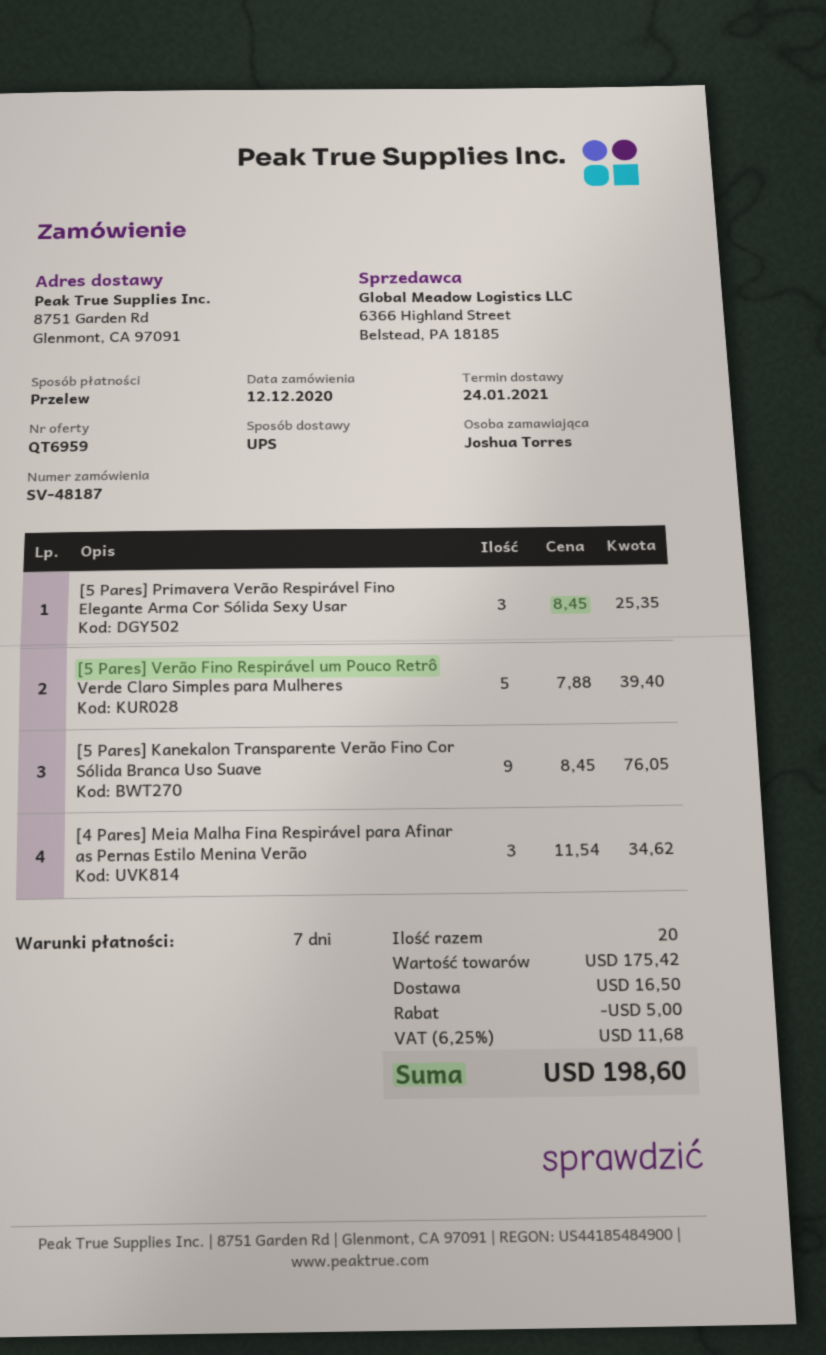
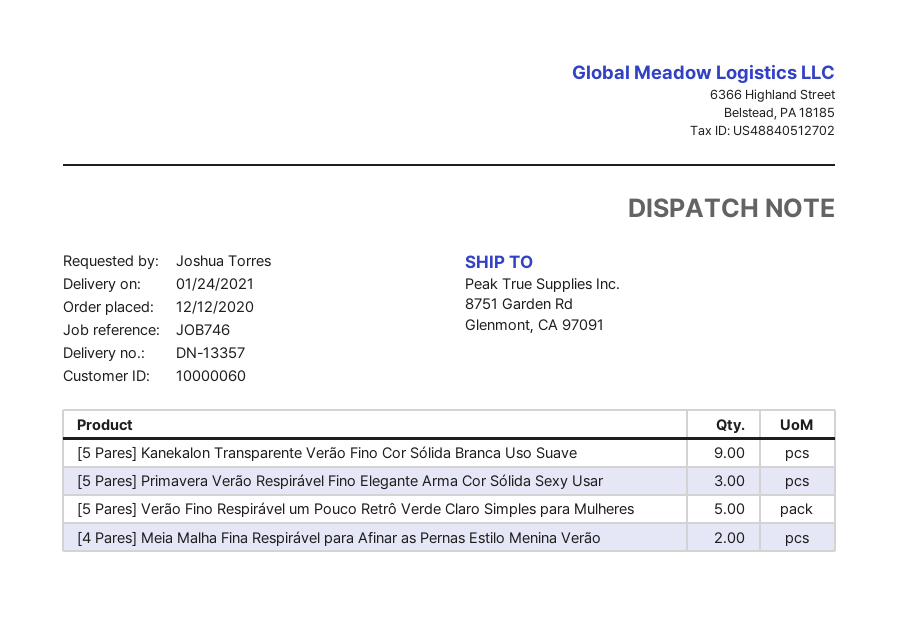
[4 Pares] Meia Malha Fina Respirável para Afinar as Pernas Estilo Menina Verão: 3 -> 2

